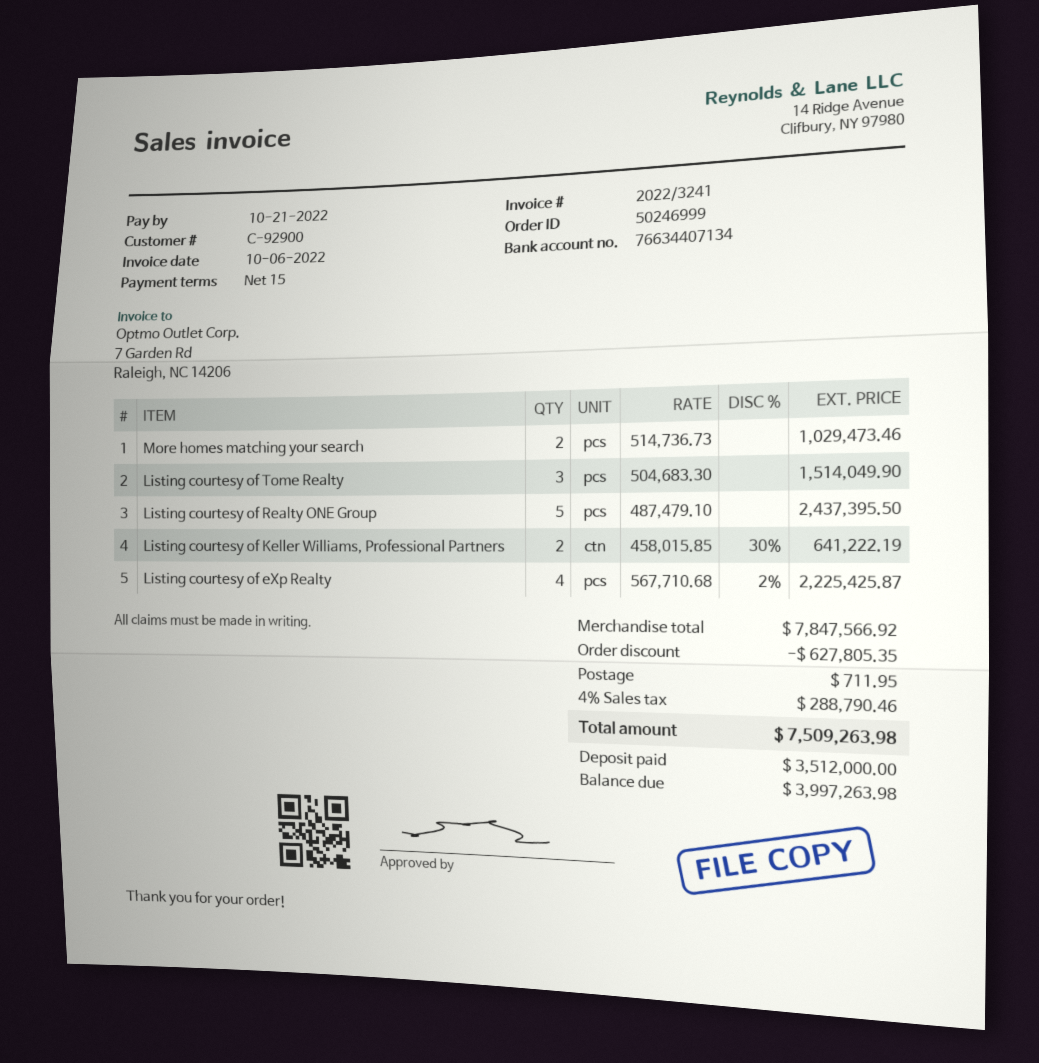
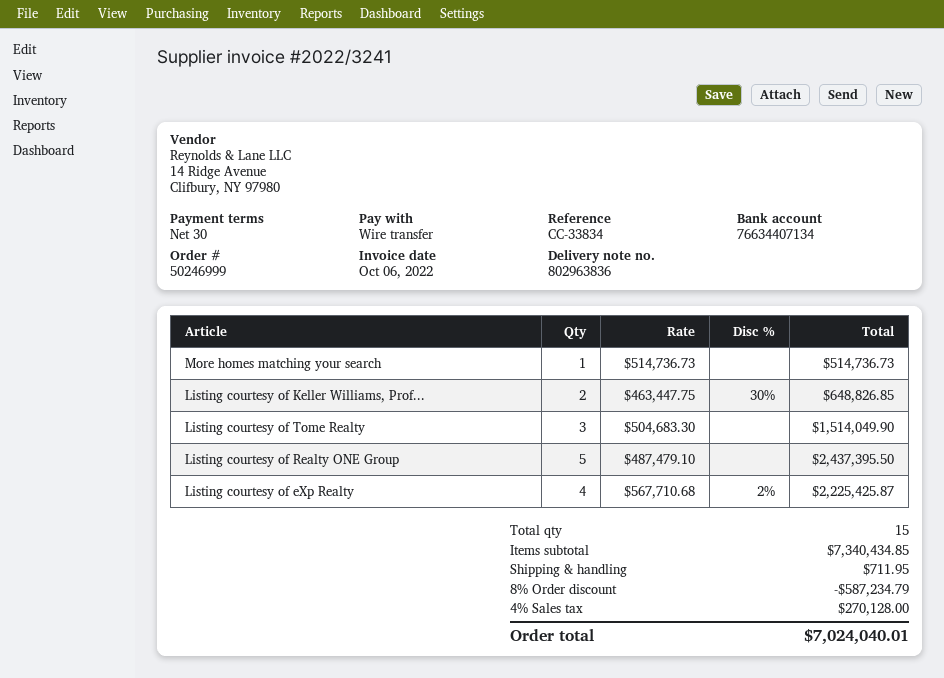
payment terms: 15 days -> 30 days
More homes matching your search: 2 x 514736.73 = 1029473.46 -> 1 x 514736.73 = 514736.73
Listing courtesy of Keller Williams, Professional Partners: 2 x 458015.85 - 30% = 641222.19 -> 2 x 463447.75 - 30% = 648826.85
subtotal: 7847566.92 -> 7340434.85
discount: 627805.35 -> 587234.79
tax: 4% = 288790.46 -> 4% = 270128.00
total: 7509263.98 -> 7024040.01

